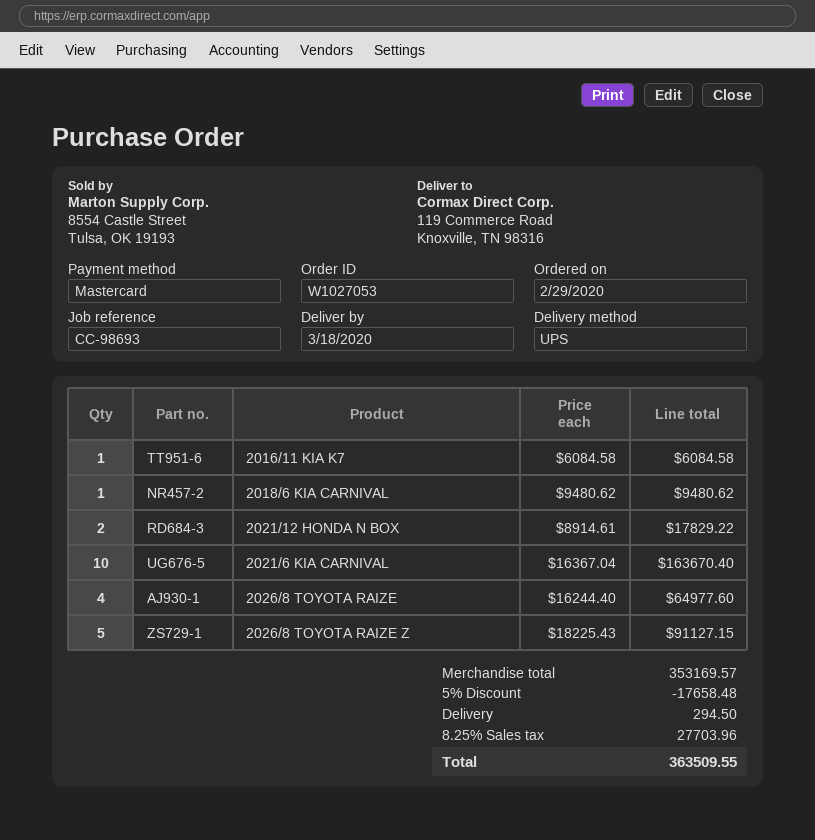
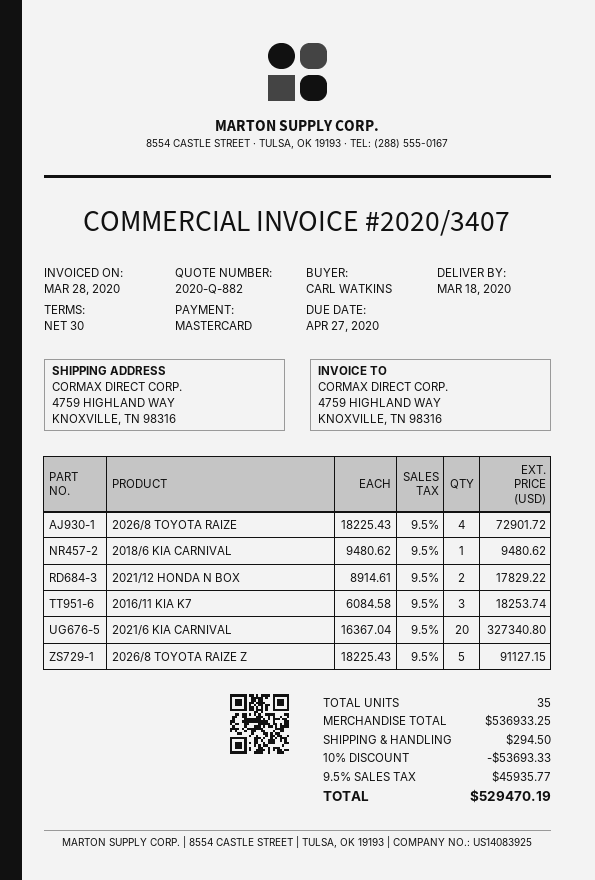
ship to: 119 Commerce Road, Knoxville, TN 98316 -> 4759 HIGHLAND WAY, KNOXVILLE, TN 98316
2016/11 KIA K7: 1 x 6084.58 = 6084.58 -> 3 x 6084.58 = 18253.74
2021/6 KIA CARNIVAL: 10 x 16367.04 = 163670.40 -> 20 x 16367.04 = 327340.80
2026/8 TOYOTA RAIZE: 4 x 16244.40 = 64977.60 -> 4 x 18225.43 = 72901.72
subtotal: 353169.57 -> 536933.25
discount: 5% = 17658.48 -> 10% = 53693.33
tax: 8.25% = 27703.96 -> 9.5% = 45935.77
total: 363509.55 -> 529470.19

